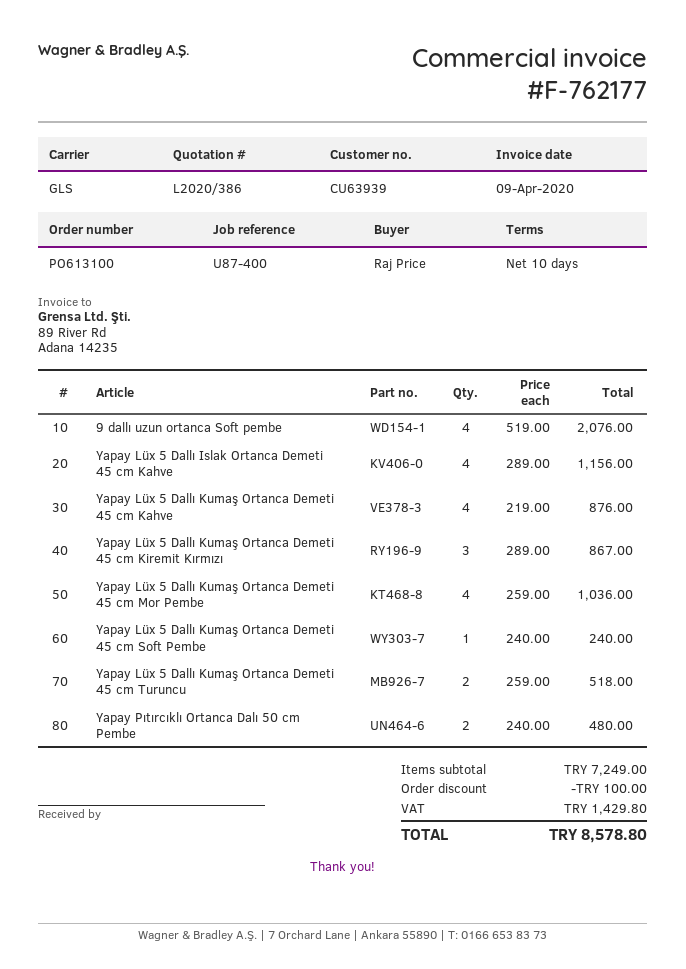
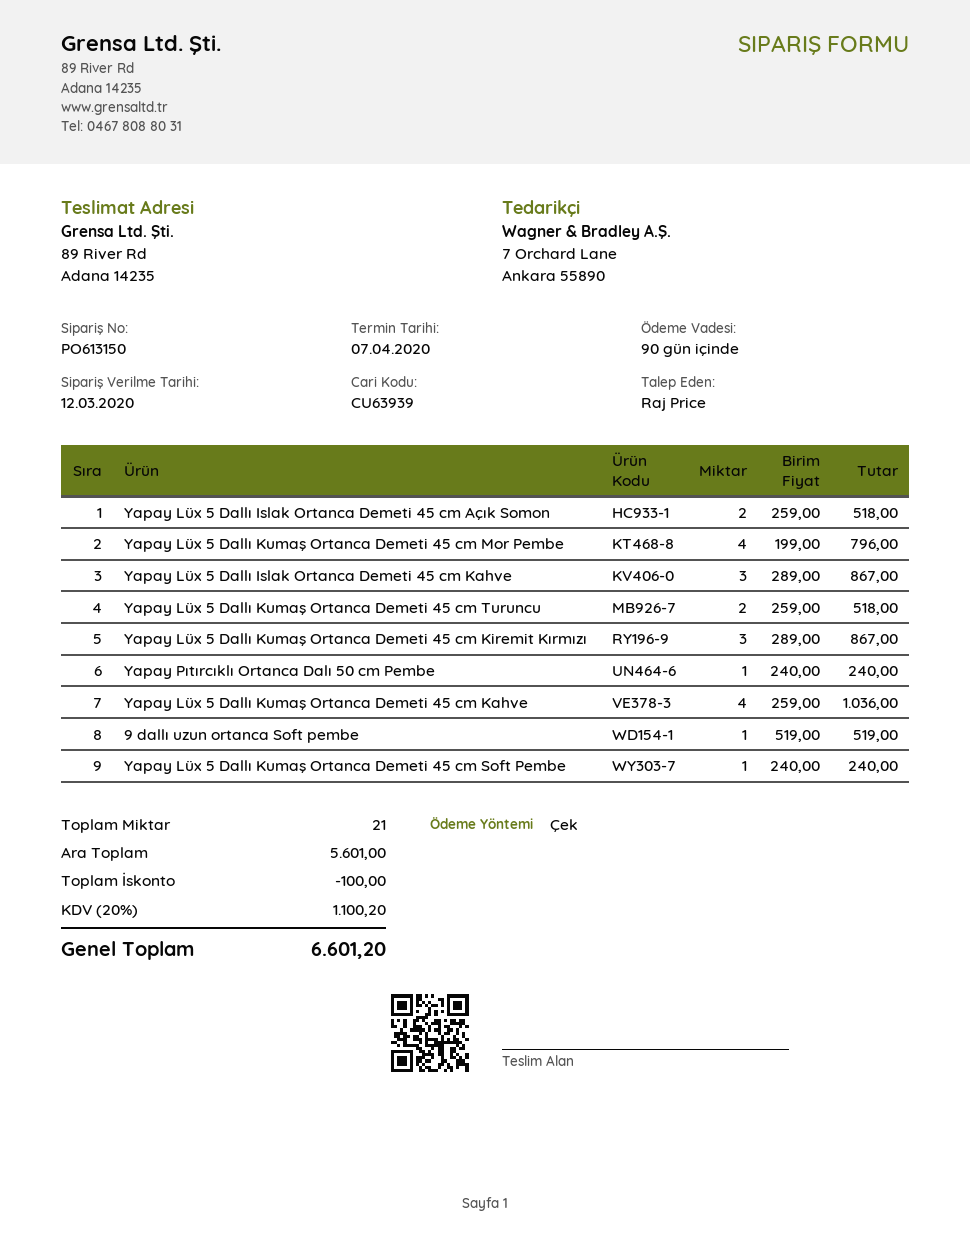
order number: PO613100 -> PO613150
payment terms: 10 days -> 90 days
9 dallı uzun ortanca Soft pembe: 4 x 519.00 = 2076.00 -> 1 x 519.00 = 519.00
Yapay Lüx 5 Dallı Islak Ortanca Demeti 45 cm Kahve: 4 x 289.00 = 1156.00 -> 3 x 289.00 = 867.00
Yapay Lüx 5 Dallı Kumaş Ortanca Demeti 45 cm Kahve: 4 x 219.00 = 876.00 -> 4 x 259.00 = 1036.00
Yapay Lüx 5 Dallı Kumaş Ortanca Demeti 45 cm Mor Pembe: 4 x 259.00 = 1036.00 -> 4 x 199.00 = 796.00
Yapay Pıtırcıklı Ortanca Dalı 50 cm Pembe: 2 x 240.00 = 480.00 -> 1 x 240.00 = 240.00
Yapay Lüx 5 Dallı Islak Ortanca Demeti 45 cm Açık Somon: none -> 2 x 259.00 = 518.00
subtotal: 7249.00 -> 5601.00
tax: 1429.80 -> 1100.20
total: 8578.80 -> 6601.20

